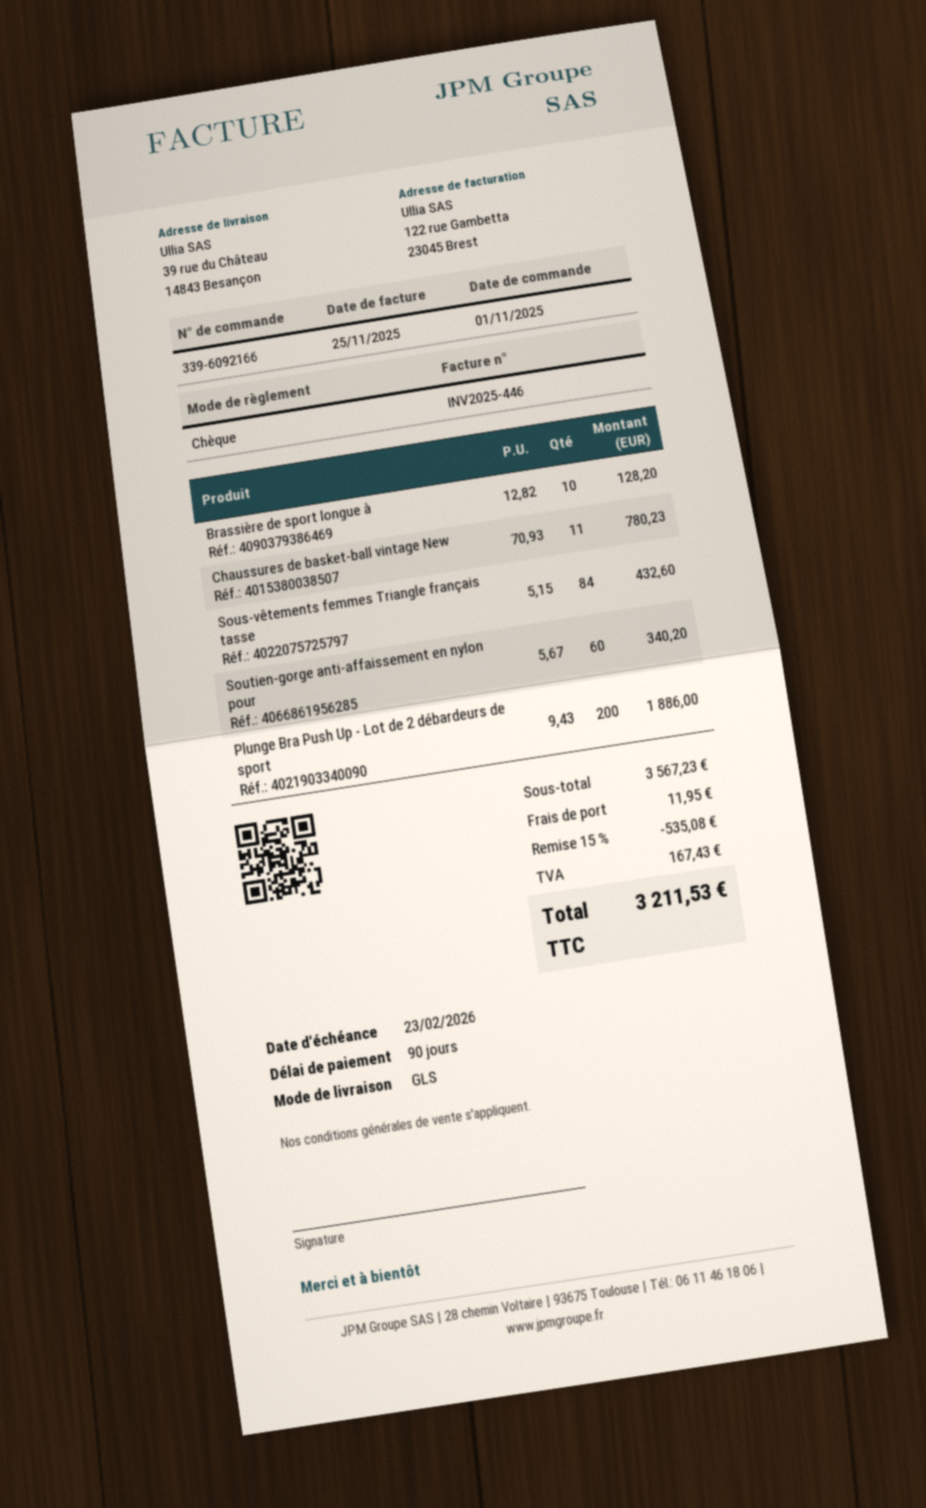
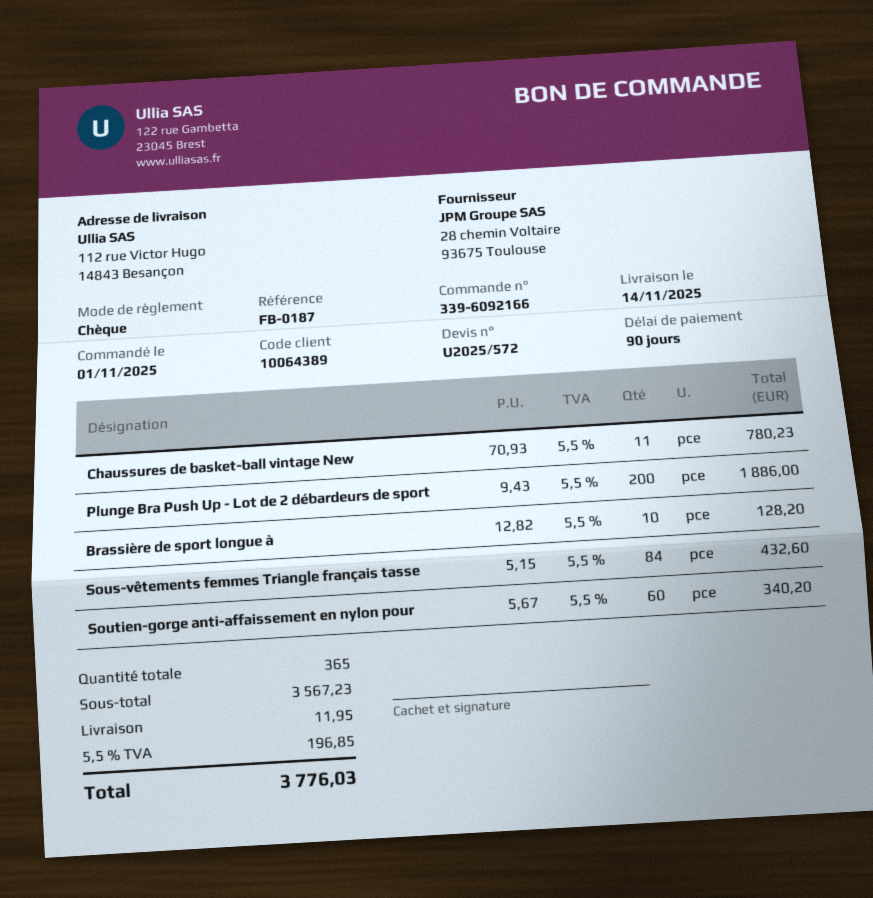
ship to: 39 rue du Château, 14843 Besançon -> 112 rue Victor Hugo, 14843 Besançon
discount: 15% = 535.08 -> none
tax: 167.43 -> 196.85
total: 3211.53 -> 3776.03

